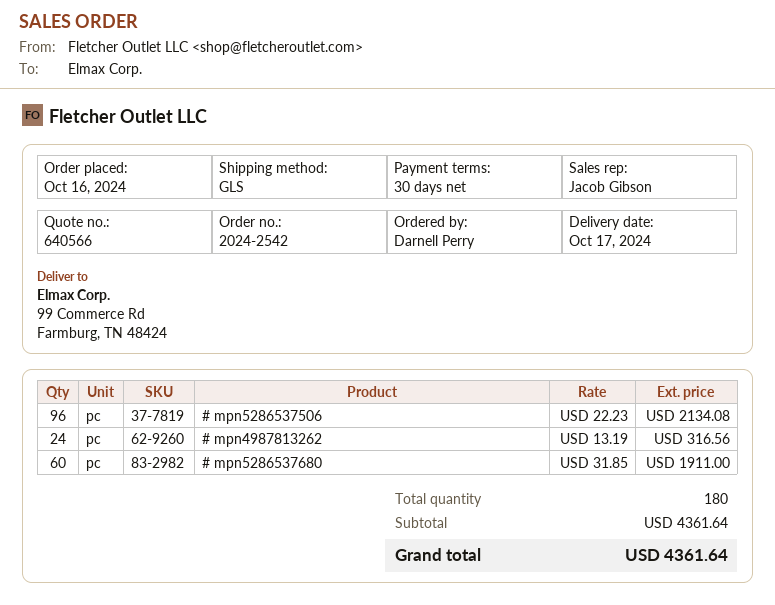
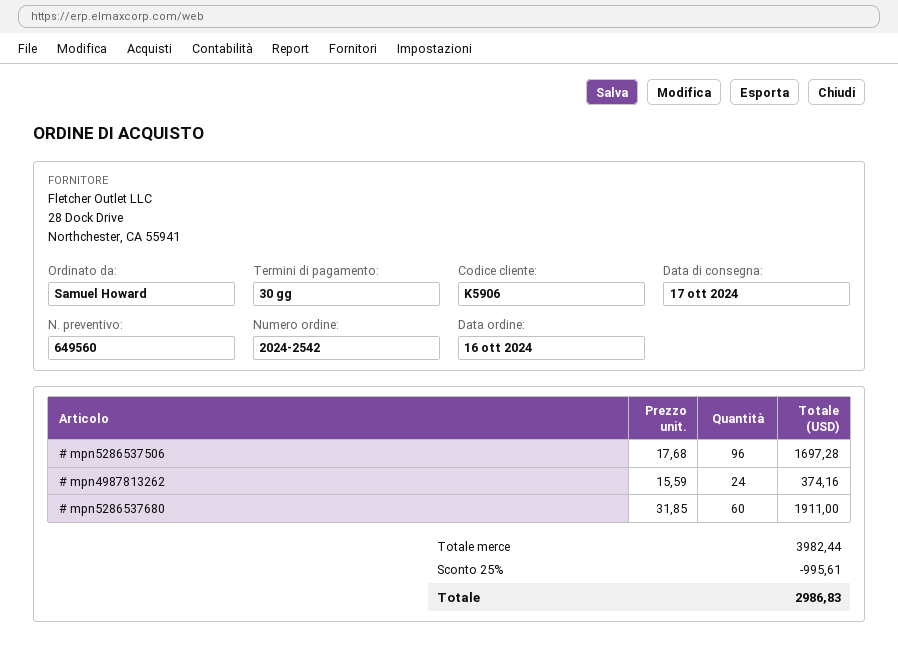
quote number: 640566 -> 649560
ordered by: Darnell Perry -> Samuel Howard
# mpn5286537506: 96 x 22.23 = 2134.08 -> 96 x 17.68 = 1697.28
# mpn4987813262: 24 x 13.19 = 316.56 -> 24 x 15.59 = 374.16
subtotal: 4361.64 -> 3982.44
discount: none -> 25% = 995.61
total: 4361.64 -> 2986.83

